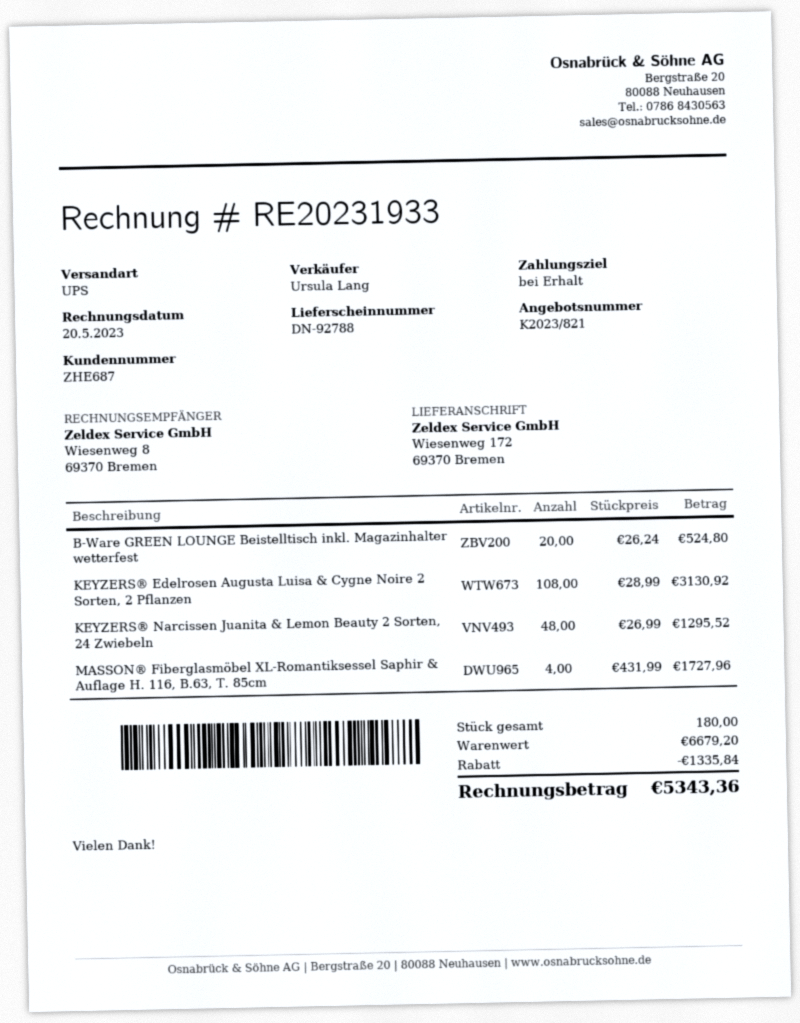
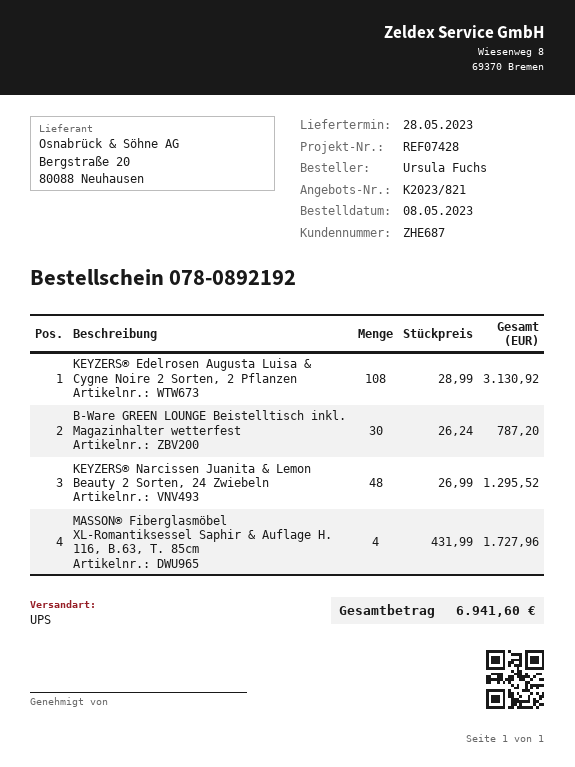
B-Ware GREEN LOUNGE Beistelltisch inkl. Magazinhalter wetterfest: 20 x 26.24 = 524.80 -> 30 x 26.24 = 787.20
discount: 1335.84 -> none
total: 5343.36 -> 6941.60

